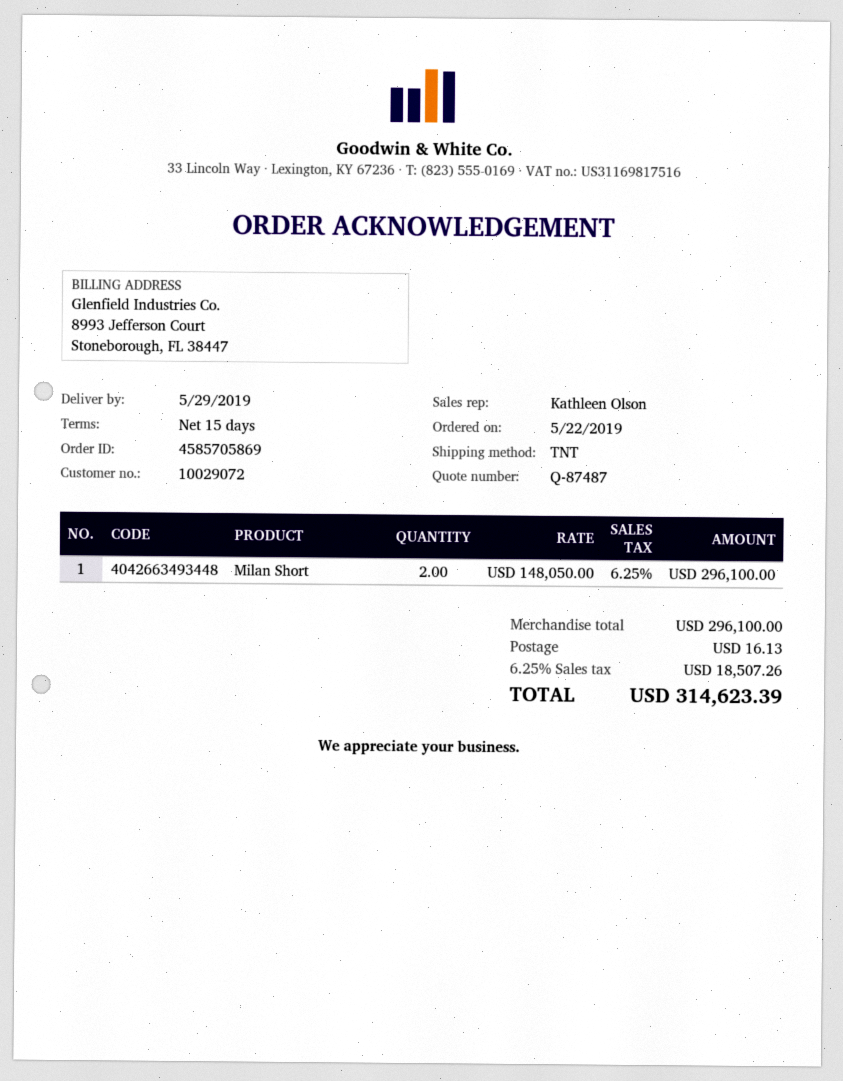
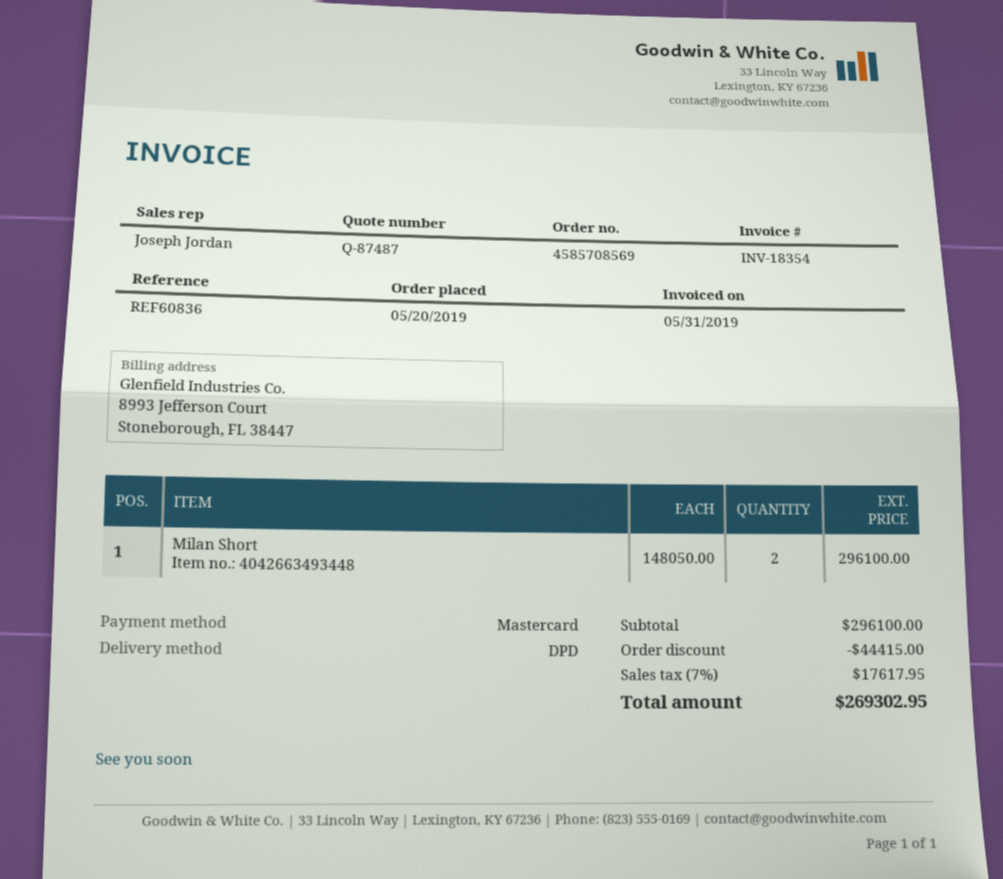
order number: 4585705869 -> 4585708569
order date: 2019-05-22 -> 2019-05-20
sales rep: Kathleen Olson -> Joseph Jordan
shipping method: TNT -> DPD
discount: none -> 44415.00
shipping: 16.13 -> none
tax: 6.25% = 18507.26 -> 7% = 17617.95
total: 314623.39 -> 269302.95

